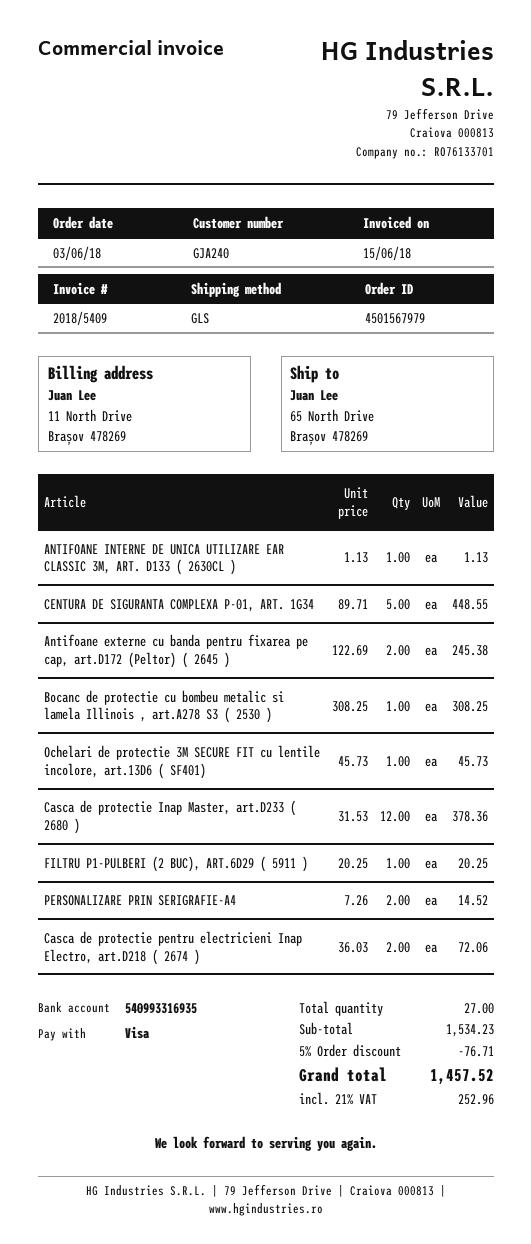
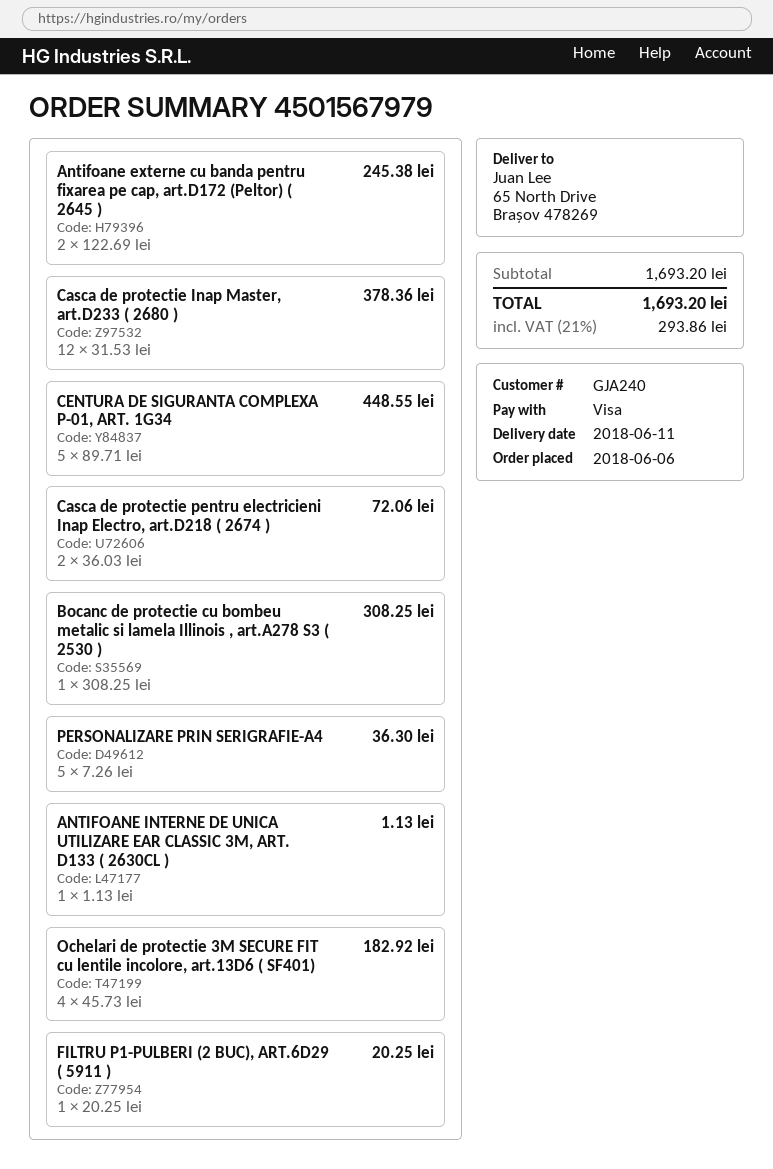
order date: 2018-06-03 -> 2018-06-06
Ochelari de protectie 3M SECURE FIT cu lentile incolore, art.13D6 ( SF401): 1 x 45.73 = 45.73 -> 4 x 45.73 = 182.92
PERSONALIZARE PRIN SERIGRAFIE-A4: 2 x 7.26 = 14.52 -> 5 x 7.26 = 36.30
subtotal: 1534.23 -> 1693.20
discount: 5% = 76.71 -> none
tax: 21% = 252.96 -> 21% = 293.86
total: 1457.52 -> 1693.20

